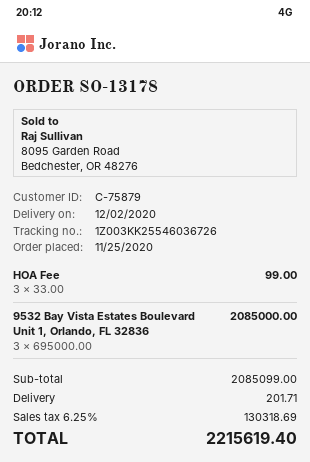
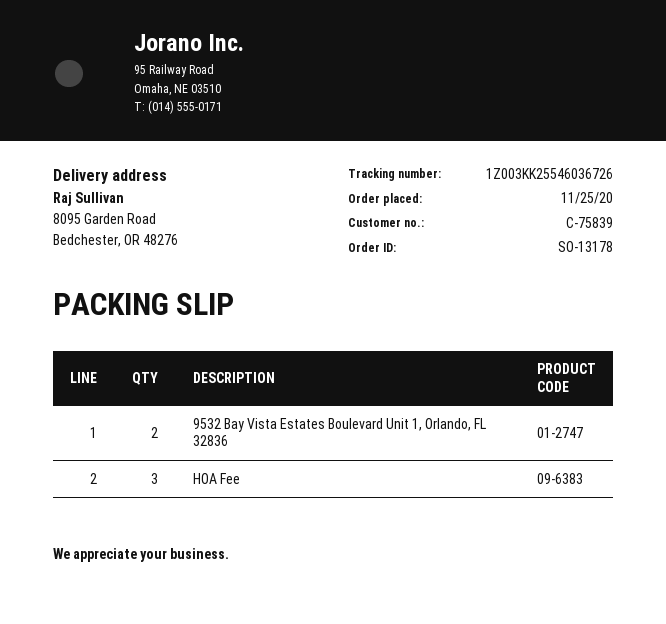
customer number: C-75879 -> C-75839
9532 Bay Vista Estates Boulevard Unit 1, Orlando, FL 32836: 3 -> 2

